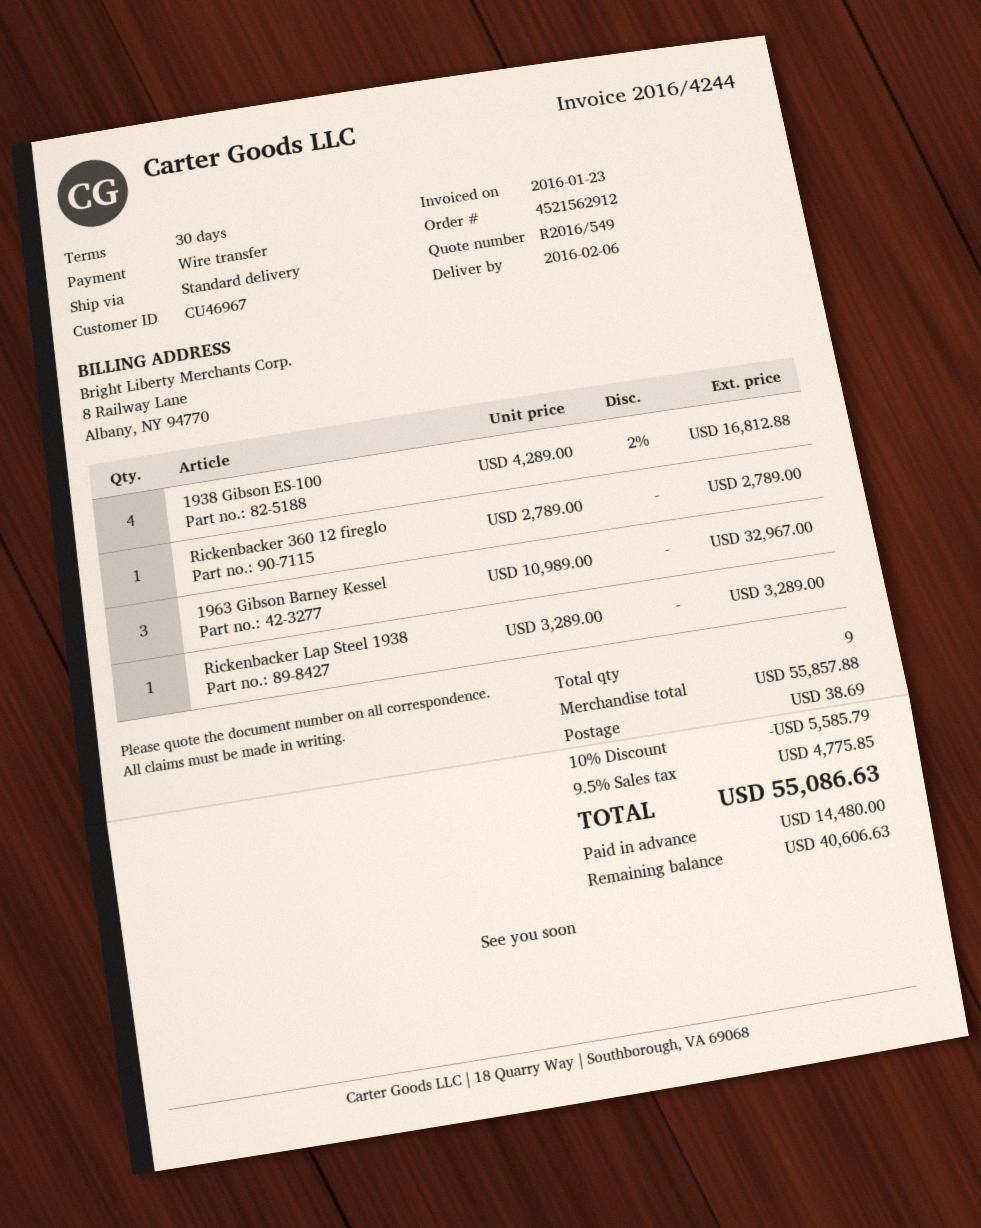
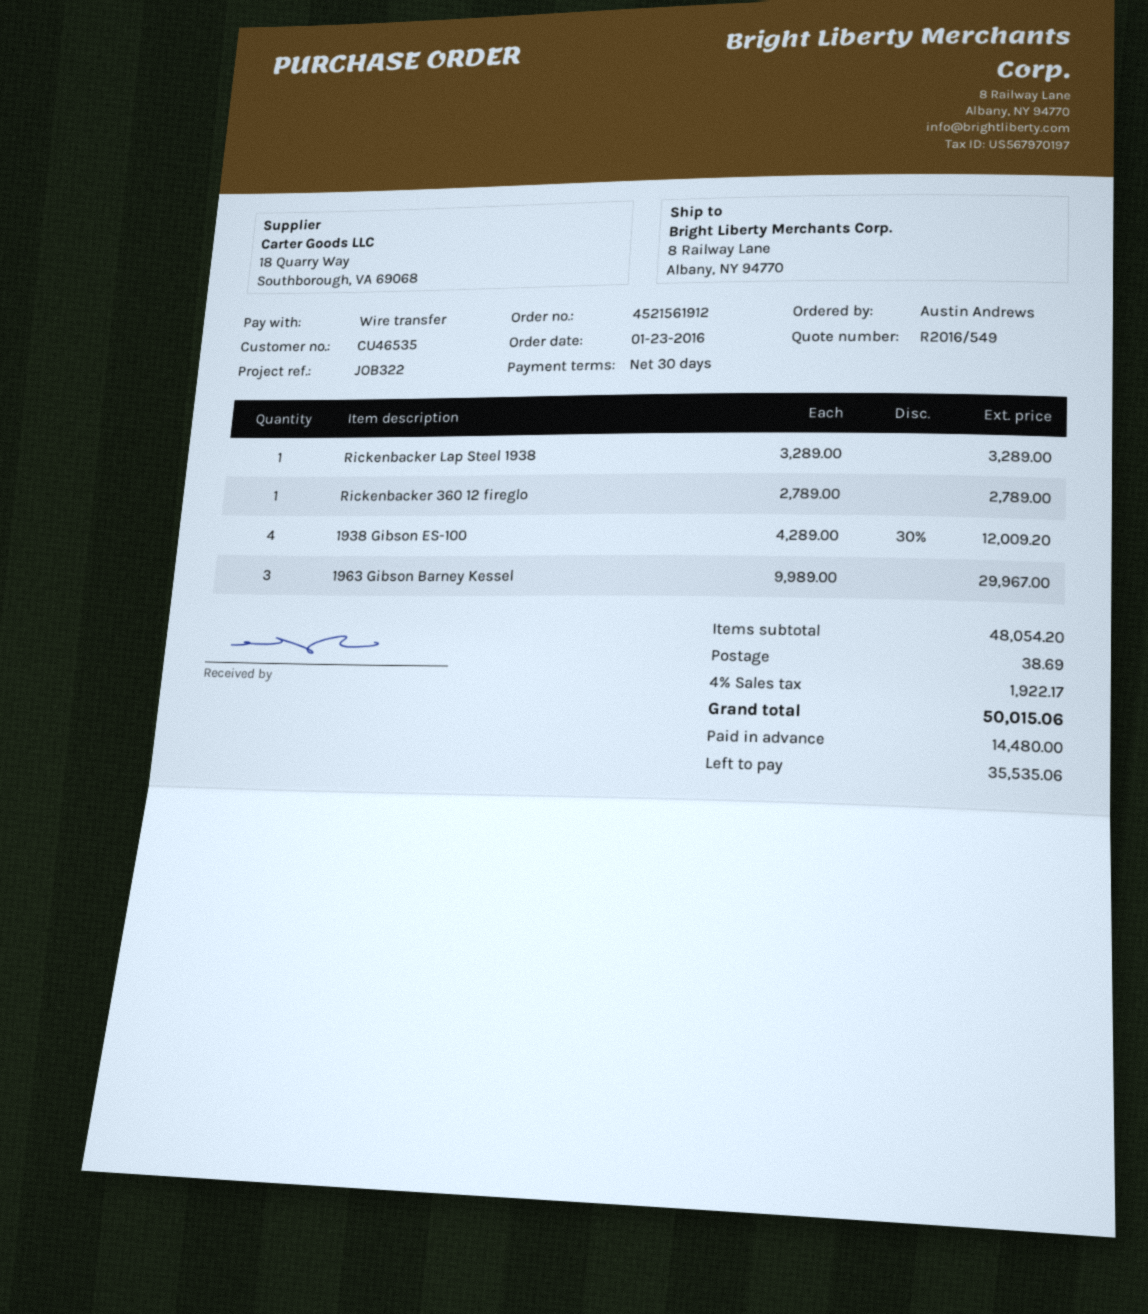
order number: 4521562912 -> 4521561912
customer number: CU46967 -> CU46535
1938 Gibson ES-100: 4 x 4289.00 - 2% = 16812.88 -> 4 x 4289.00 - 30% = 12009.20
1963 Gibson Barney Kessel: 3 x 10989.00 = 32967.00 -> 3 x 9989.00 = 29967.00
subtotal: 55857.88 -> 48054.20
discount: 10% = 5585.79 -> none
tax: 9.5% = 4775.85 -> 4% = 1922.17
total: 55086.63 -> 50015.06
balance: 40606.63 -> 35535.06

